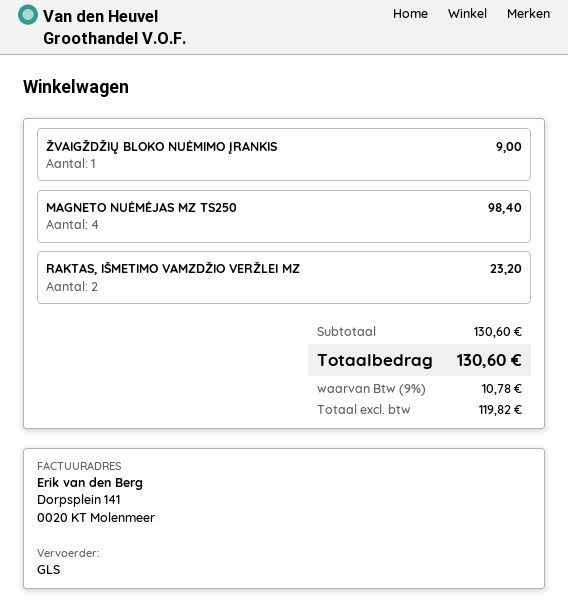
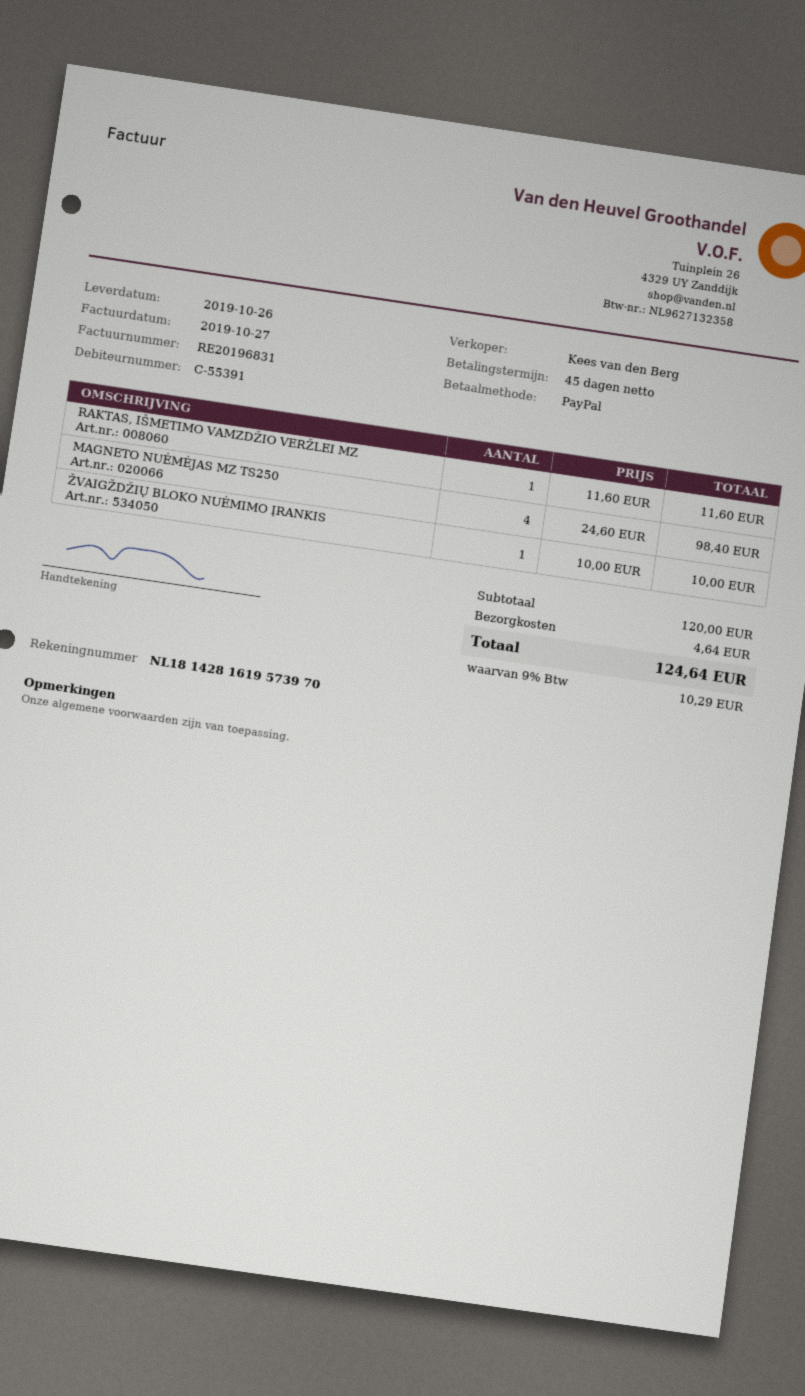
ŽVAIGŽDŽIŲ BLOKO NUĖMIMO ĮRANKIS: 1 for 9.00 -> 1 for 10.00
RAKTAS, IŠMETIMO VAMZDŽIO VERŽLEI MZ: 2 for 23.20 -> 1 for 11.60
subtotal: 130.60 -> 120.00
shipping: none -> 4.64
tax: 9% = 10.78 -> 9% = 10.29
total: 130.60 -> 124.64

